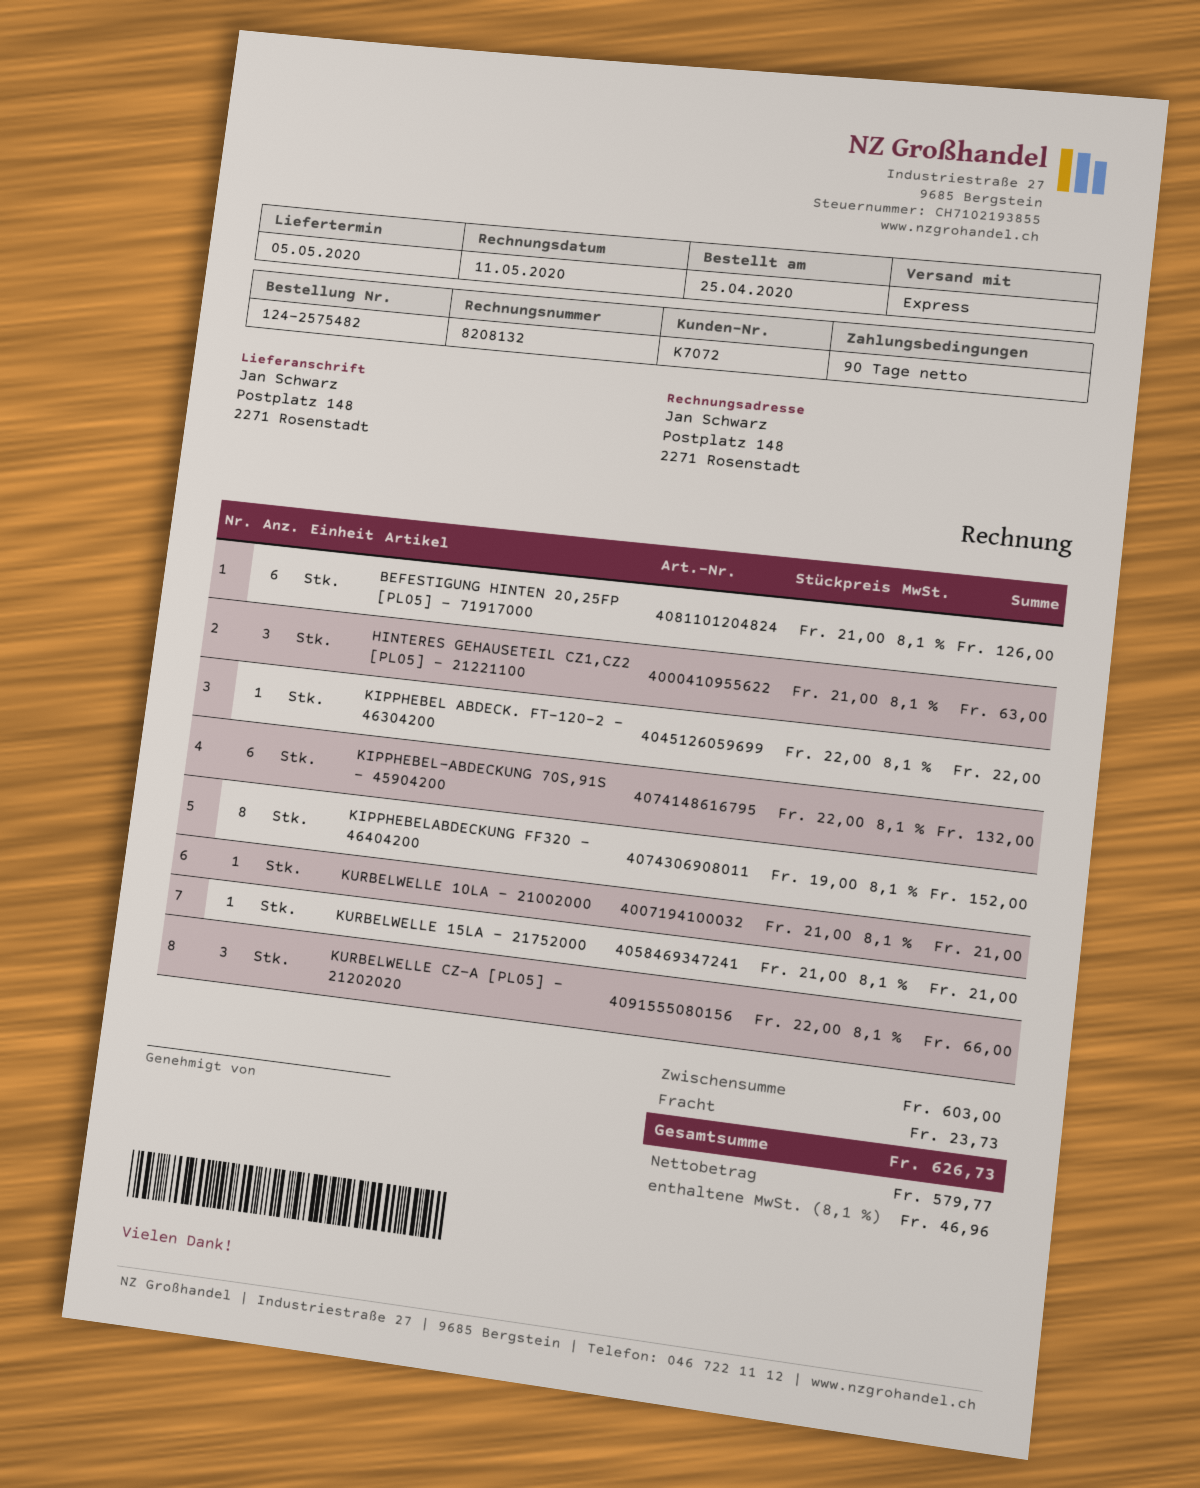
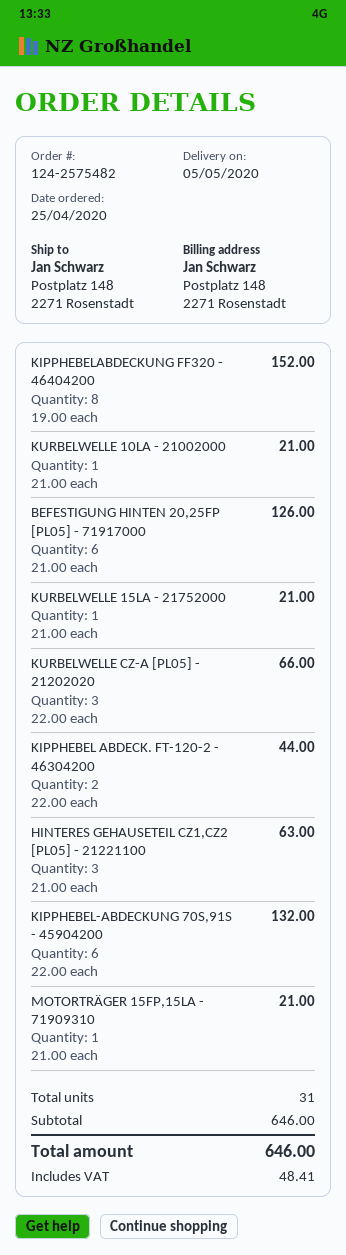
KIPPHEBEL ABDECK. FT-120-2 - 46304200: 1 x 22.00 = 22.00 -> 2 x 22.00 = 44.00
MOTORTRÄGER 15FP,15LA - 71909310: none -> 1 x 21.00 = 21.00
subtotal: 603.00 -> 646.00
shipping: 23.73 -> none
tax: 46.96 -> 48.41
total: 626.73 -> 646.00

